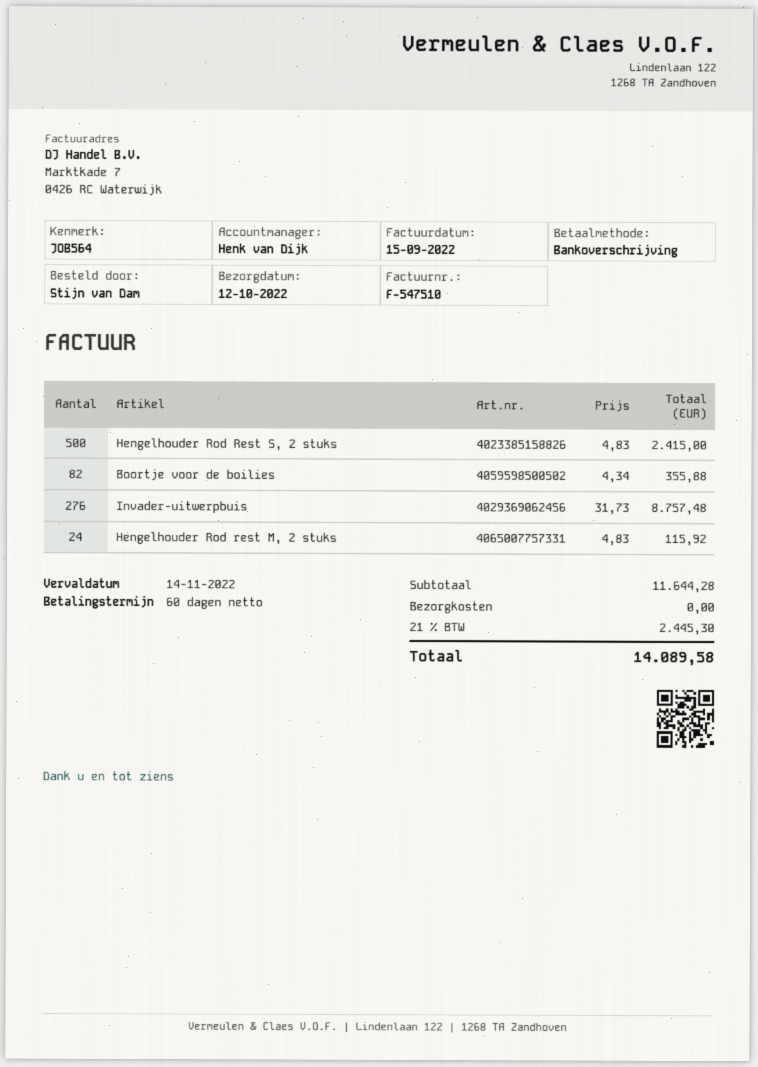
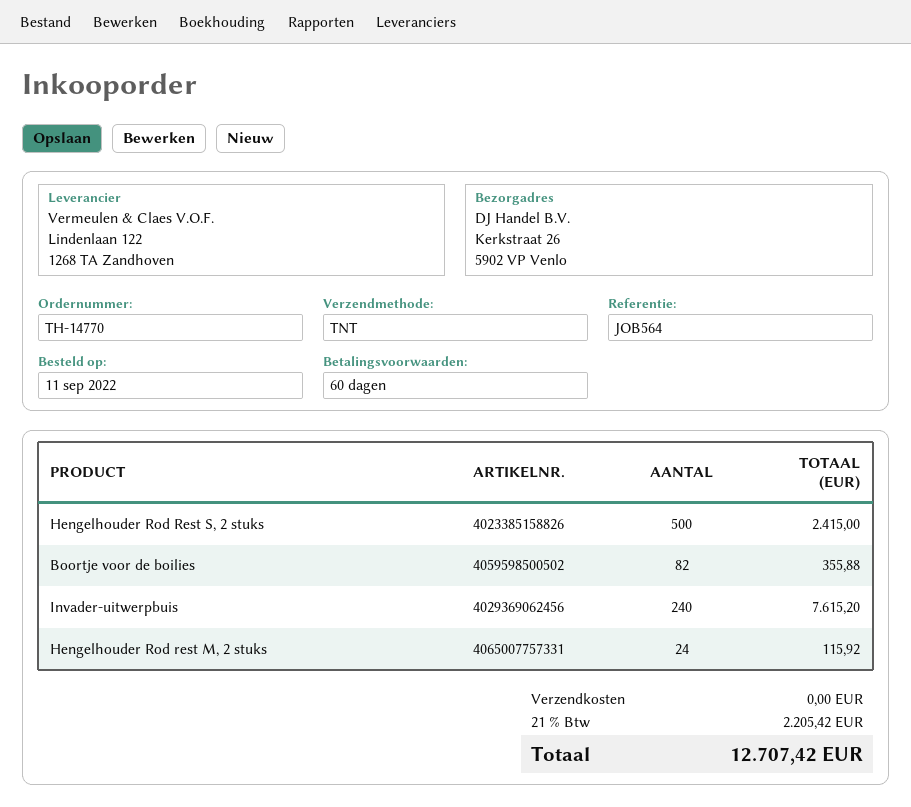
Invader-uitwerpbuis: 276 for 8757.48 -> 240 for 7615.20
tax: 21% = 2445.30 -> 21% = 2205.42
total: 14089.58 -> 12707.42

